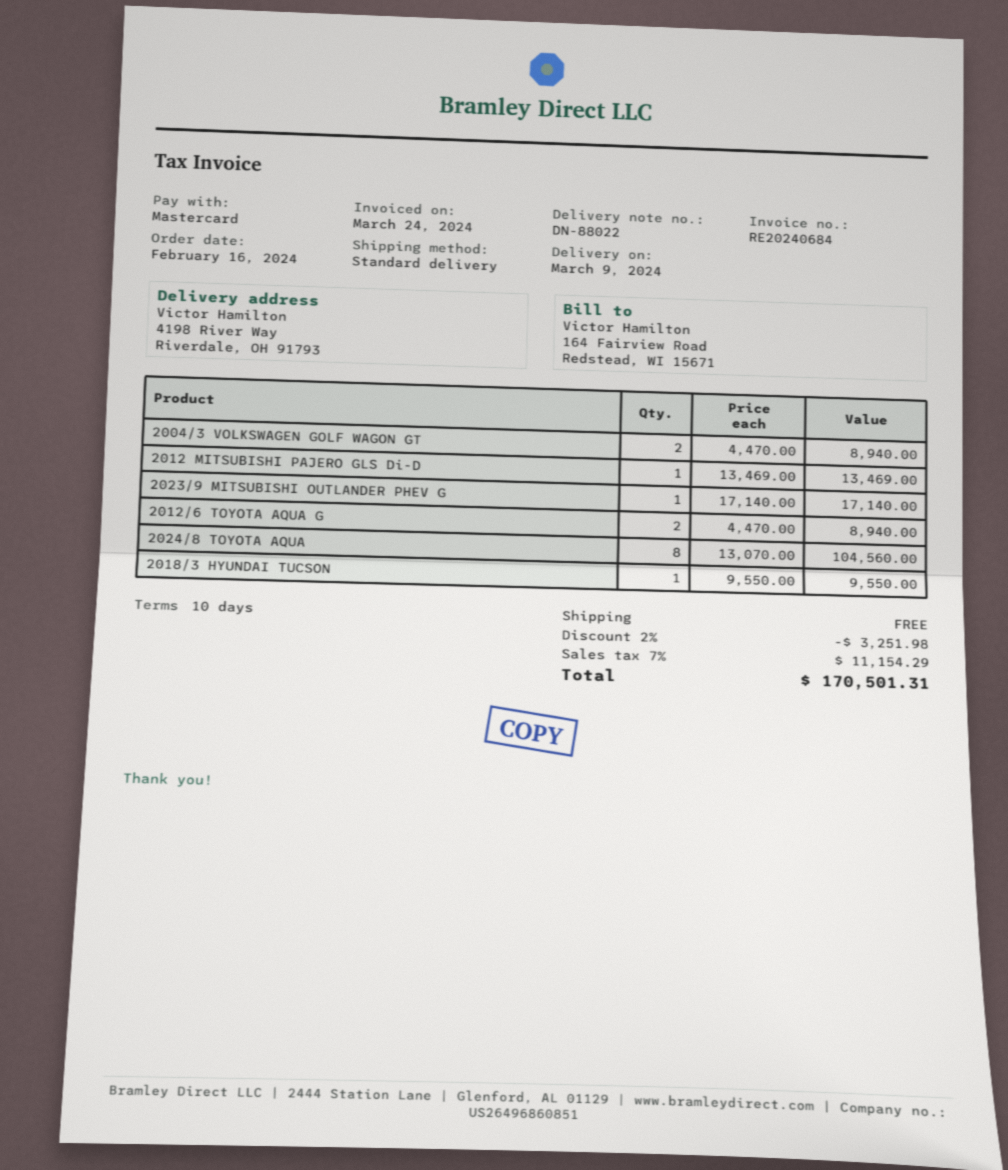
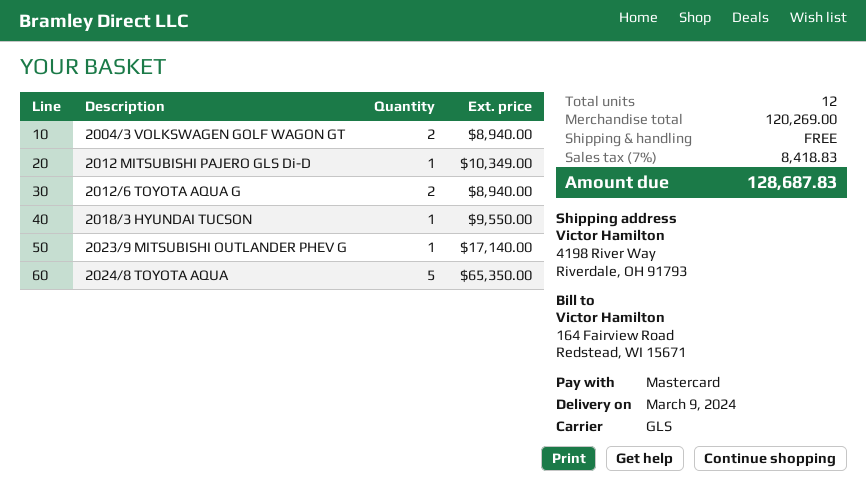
shipping method: standard -> GLS
2012 MITSUBISHI PAJERO GLS Di-D: 1 for 13469.00 -> 1 for 10349.00
2024/8 TOYOTA AQUA: 8 for 104560.00 -> 5 for 65350.00
discount: 2% = 3251.98 -> none
tax: 7% = 11154.29 -> 7% = 8418.83
total: 170501.31 -> 128687.83

